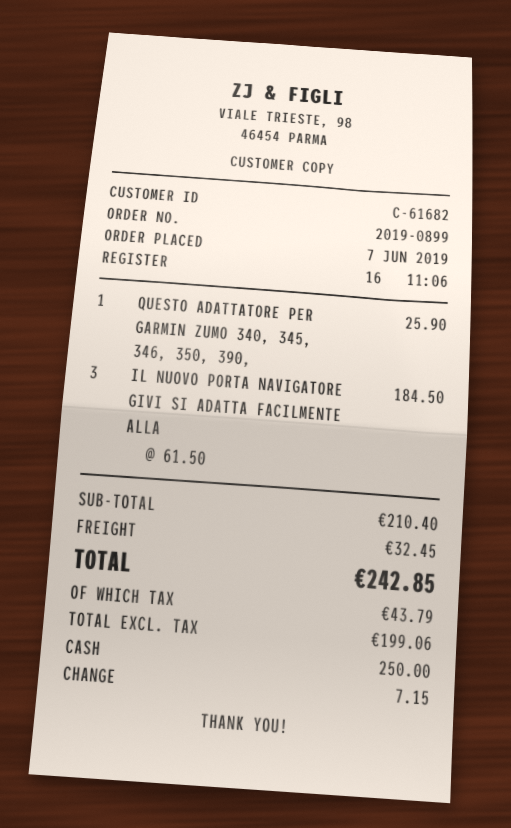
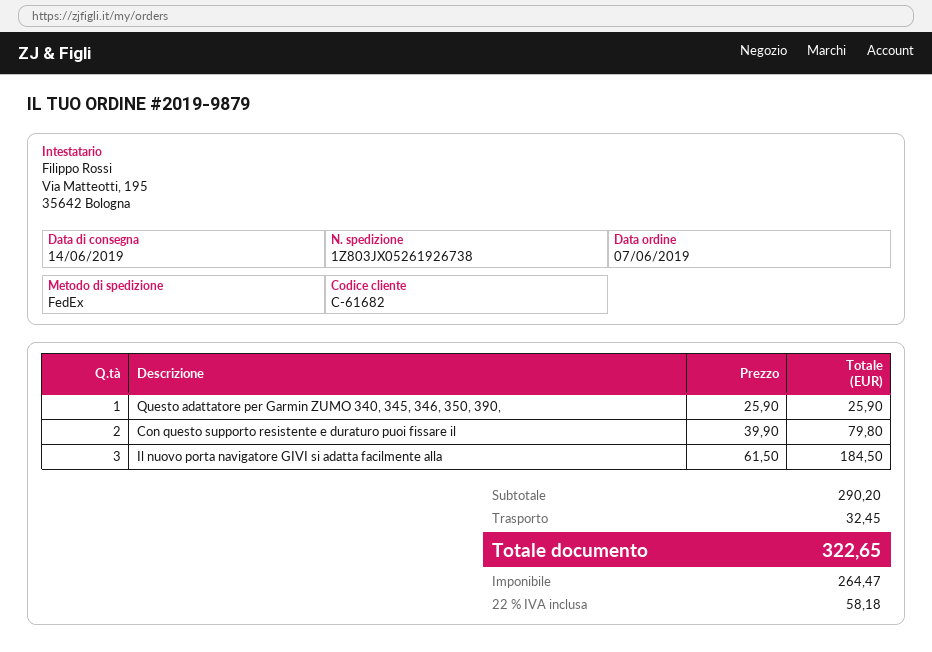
order number: 2019-0899 -> 2019-9879
Con questo supporto resistente e duraturo puoi fissare il: none -> 2 x 39.90 = 79.80
subtotal: 210.40 -> 290.20
net: 199.06 -> 264.47
tax: 43.79 -> 58.18
total: 242.85 -> 322.65

